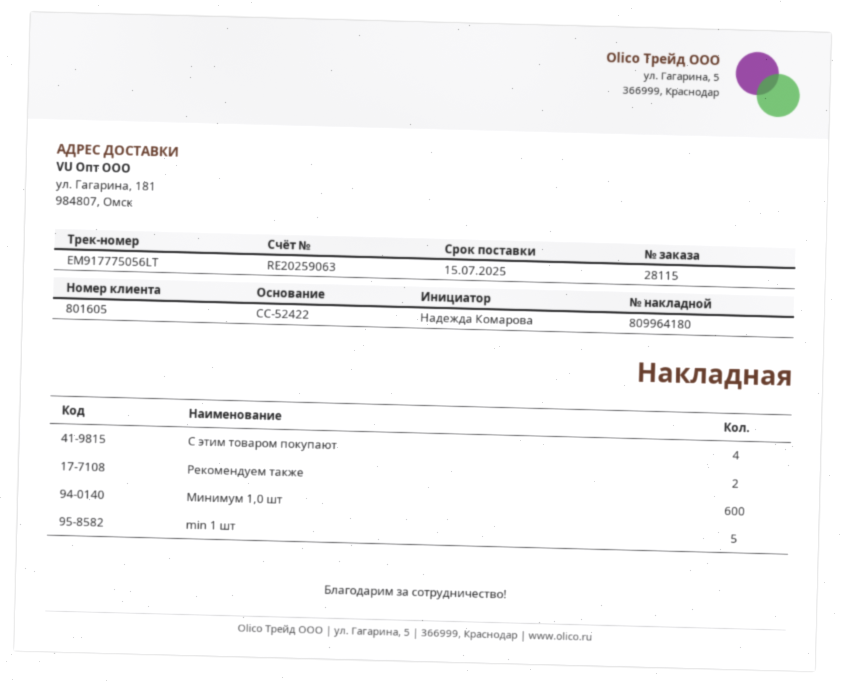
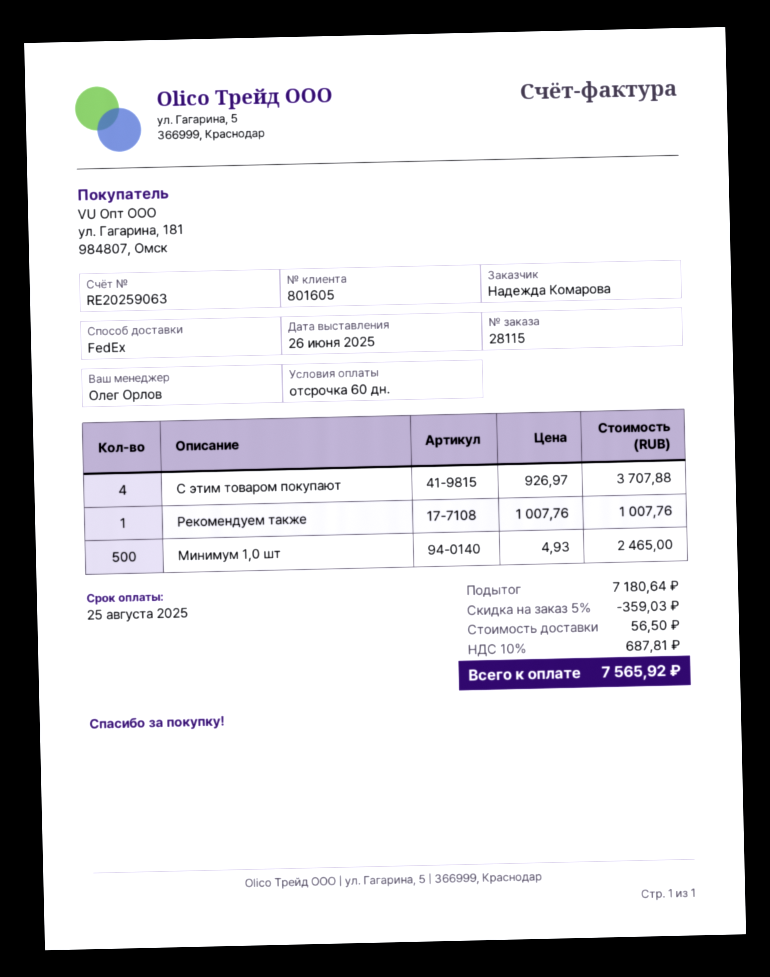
Рекомендуем также: 2 -> 1
Минимум 1,0 шт: 600 -> 500
min 1 шт: 5 -> none

